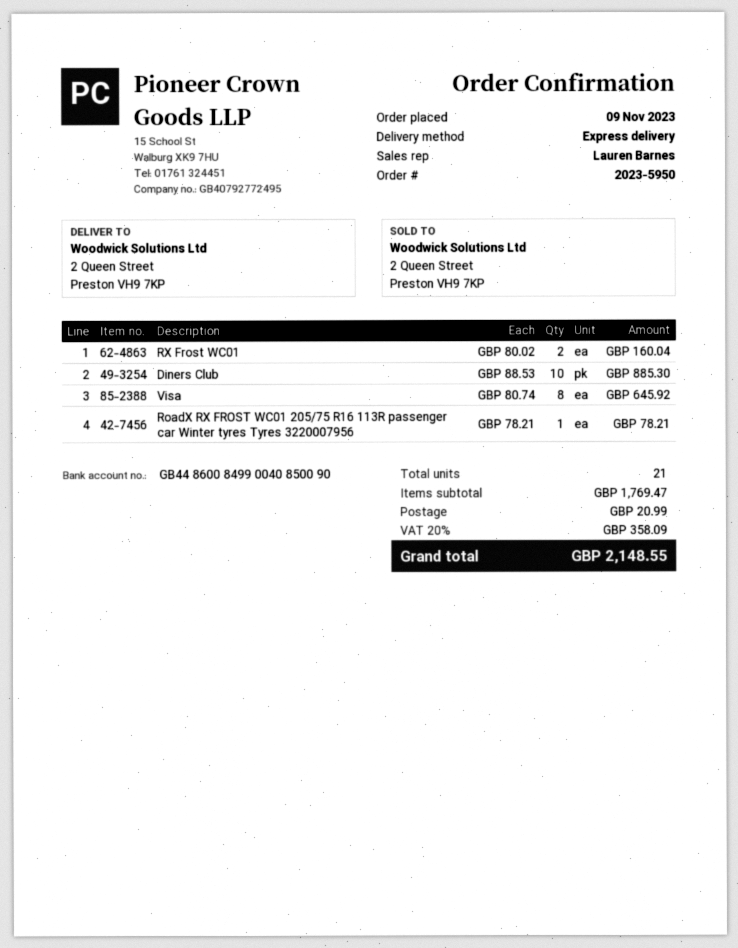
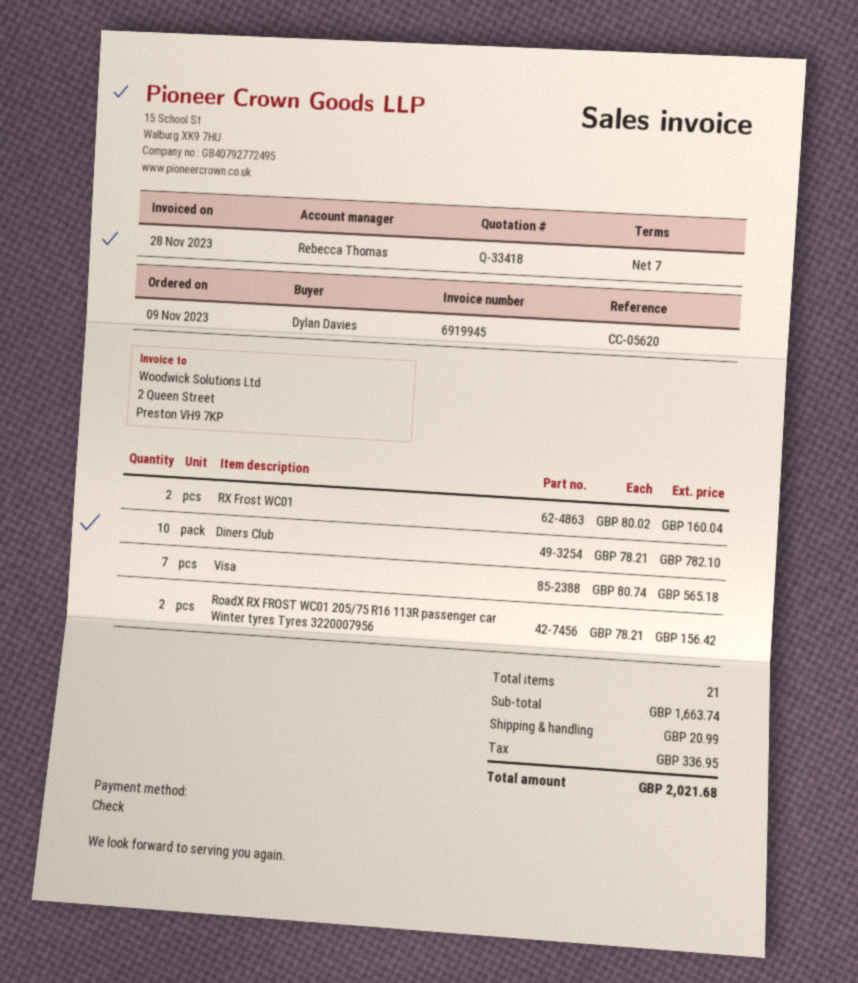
sales rep: Lauren Barnes -> Rebecca Thomas
Diners Club: 10 x 88.53 = 885.30 -> 10 x 78.21 = 782.10
Visa: 8 x 80.74 = 645.92 -> 7 x 80.74 = 565.18
RoadX RX FROST WC01 205/75 R16 113R passenger car Winter tyres Tyres 3220007956: 1 x 78.21 = 78.21 -> 2 x 78.21 = 156.42
subtotal: 1769.47 -> 1663.74
tax: 358.09 -> 336.95
total: 2148.55 -> 2021.68

